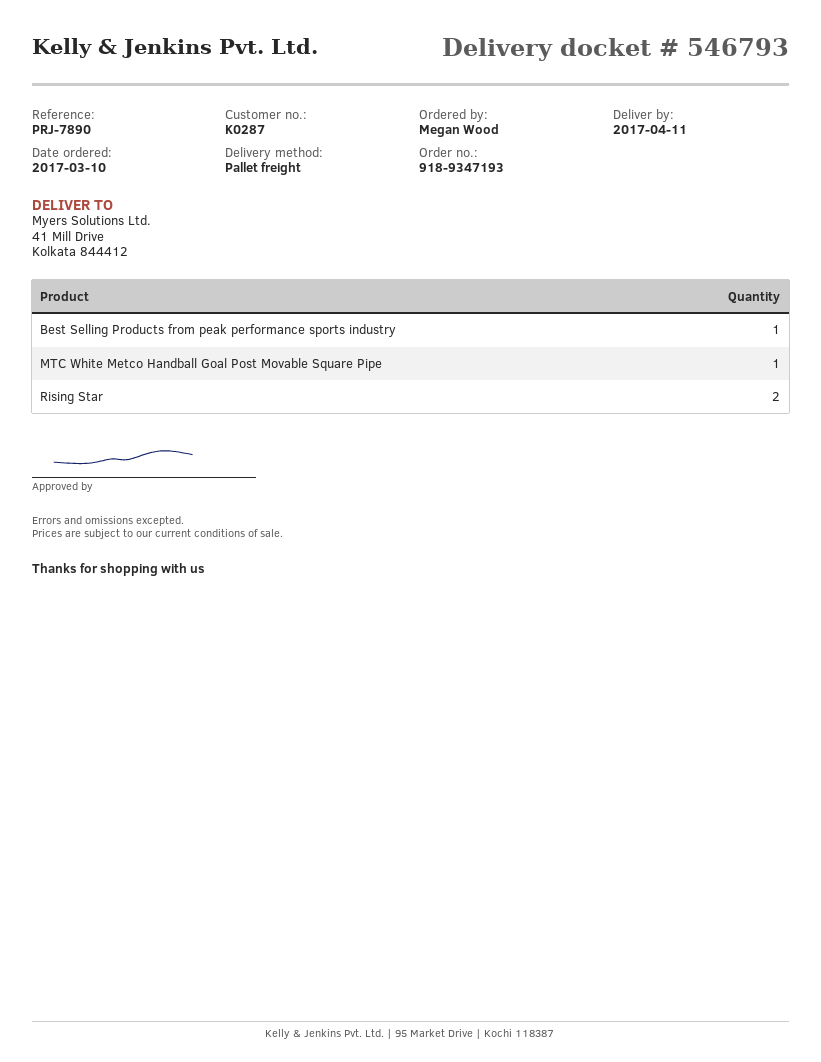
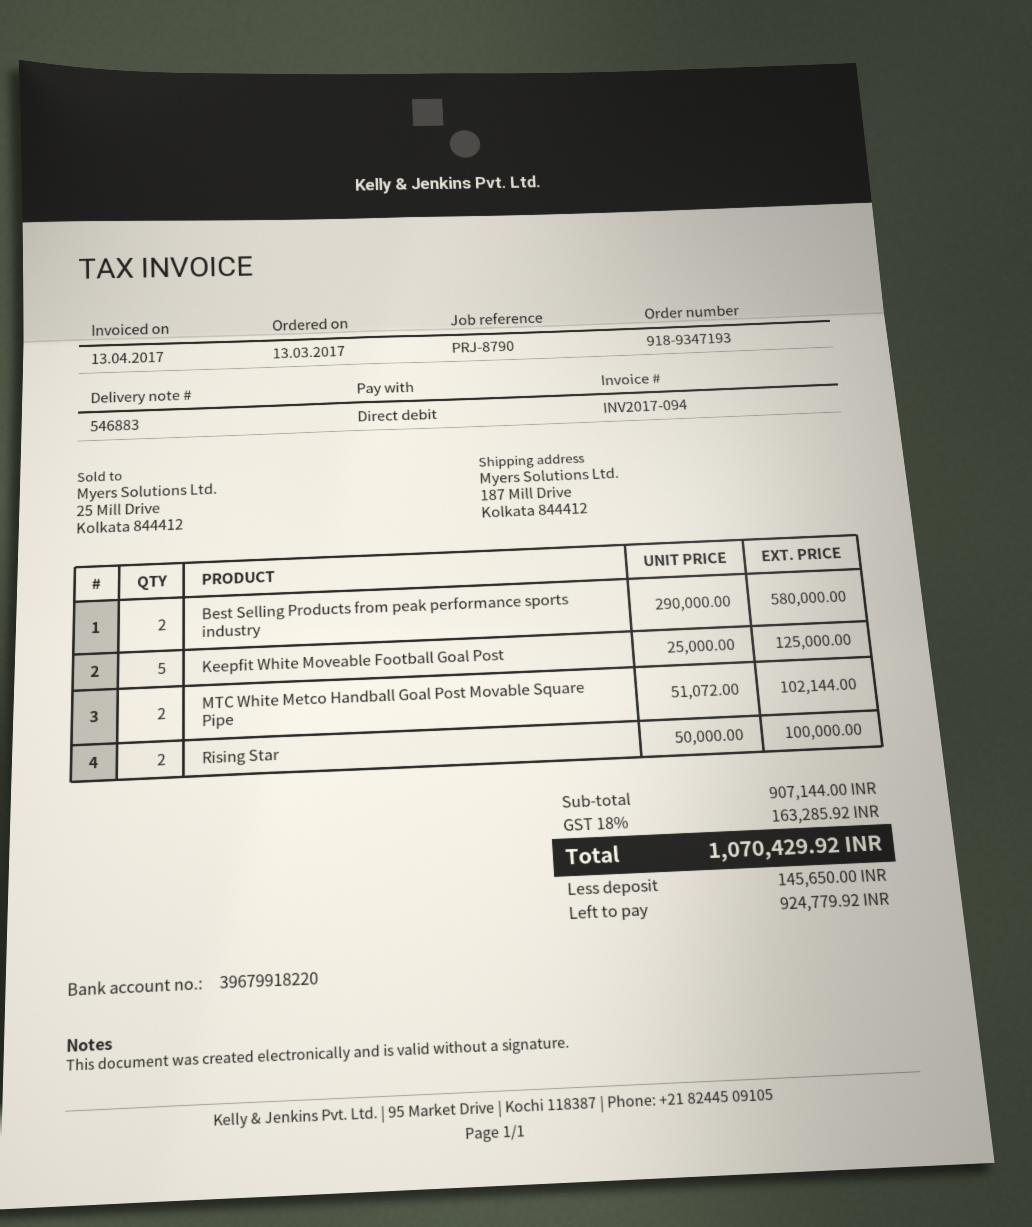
order date: 2017-03-10 -> 2017-03-13
delivery note number: 546793 -> 546883
reference: PRJ-7890 -> PRJ-8790
ship to: 41 Mill Drive, Kolkata 844412 -> 187 Mill Drive, Kolkata 844412
Best Selling Products from peak performance sports industry: 1 -> 2
MTC White Metco Handball Goal Post Movable Square Pipe: 1 -> 2
Keepfit White Moveable Football Goal Post: none -> 5

